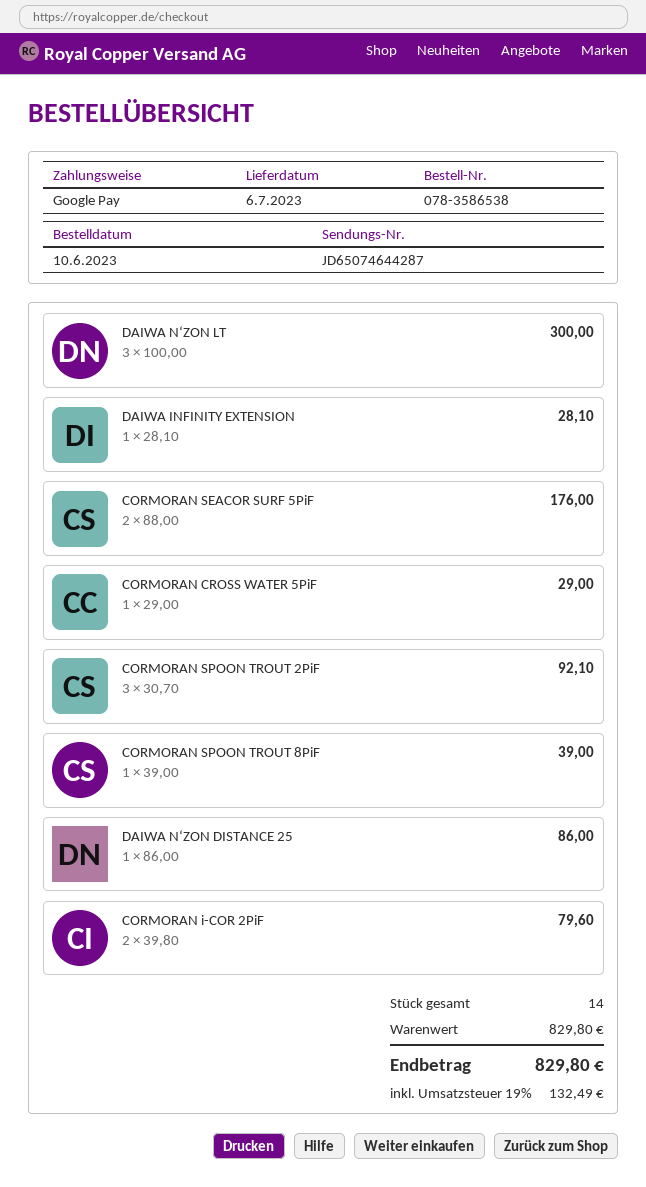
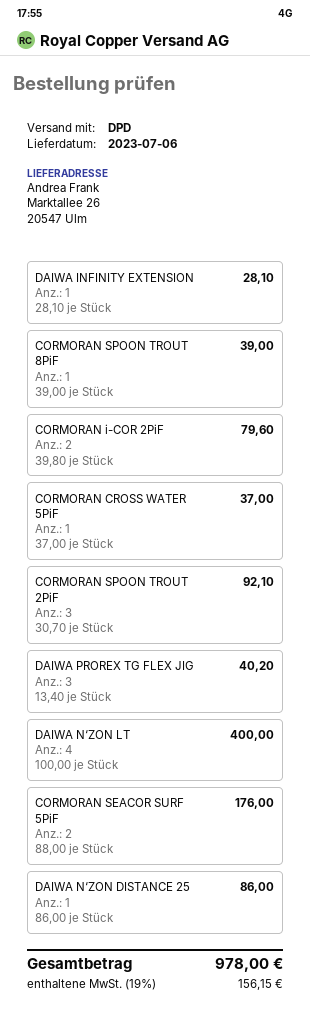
DAIWA N‘ZON LT: 3 x 100.00 = 300.00 -> 4 x 100.00 = 400.00
CORMORAN CROSS WATER 5PiF: 1 x 29.00 = 29.00 -> 1 x 37.00 = 37.00
DAIWA PROREX TG FLEX JIG: none -> 3 x 13.40 = 40.20
tax: 19% = 132.49 -> 19% = 156.15
total: 829.80 -> 978.00

